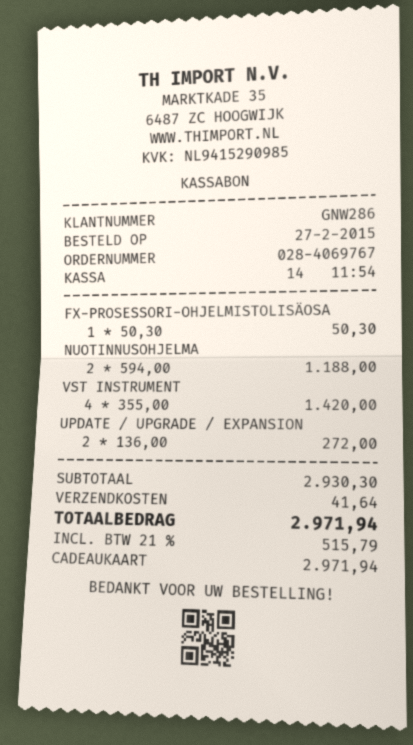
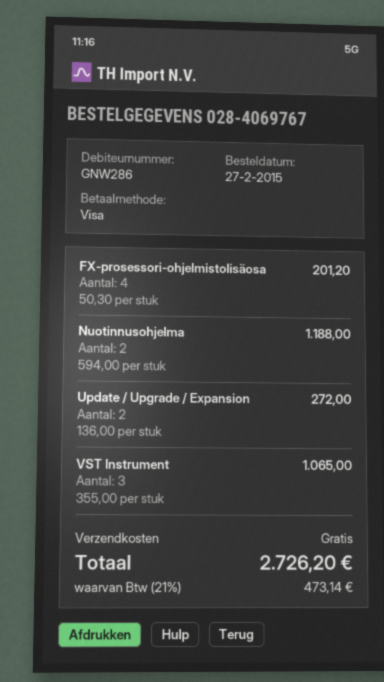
payment method: gift card -> Visa
FX-PROSESSORI-OHJELMISTOLISÄOSA: 1 x 50.30 = 50.30 -> 4 x 50.30 = 201.20
VST INSTRUMENT: 4 x 355.00 = 1420.00 -> 3 x 355.00 = 1065.00
shipping: 41.64 -> 0.00
tax: 21% = 515.79 -> 21% = 473.14
total: 2971.94 -> 2726.20

